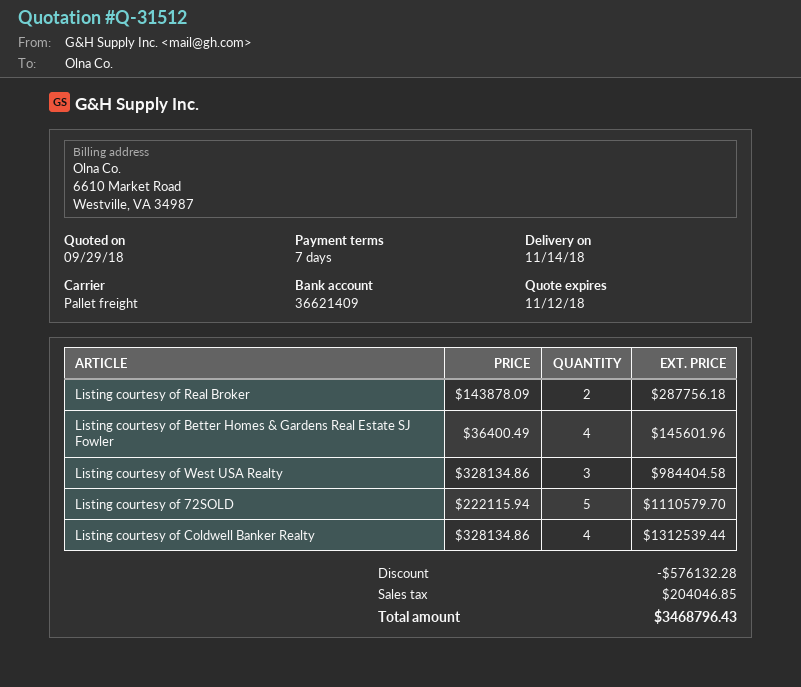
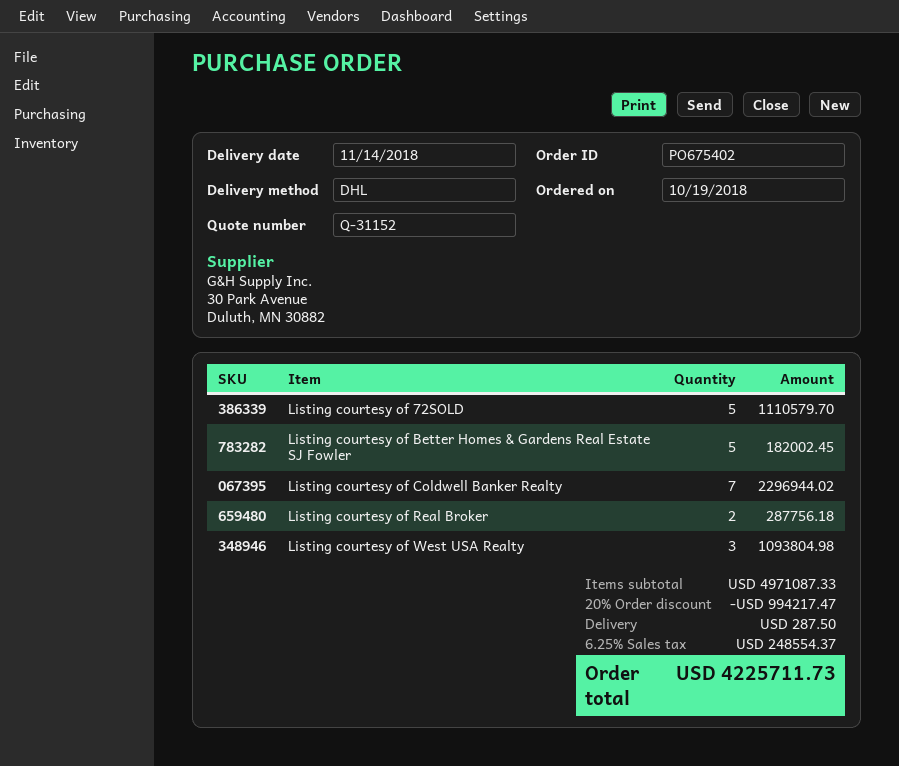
quote number: Q-31512 -> Q-31152
shipping method: pallet freight -> DHL
Listing courtesy of Better Homes & Gardens Real Estate SJ Fowler: 4 for 145601.96 -> 5 for 182002.45
Listing courtesy of West USA Realty: 3 for 984404.58 -> 3 for 1093804.98
Listing courtesy of Coldwell Banker Realty: 4 for 1312539.44 -> 7 for 2296944.02
discount: 576132.28 -> 994217.47
shipping: none -> 287.50
tax: 204046.85 -> 248554.37
total: 3468796.43 -> 4225711.73

